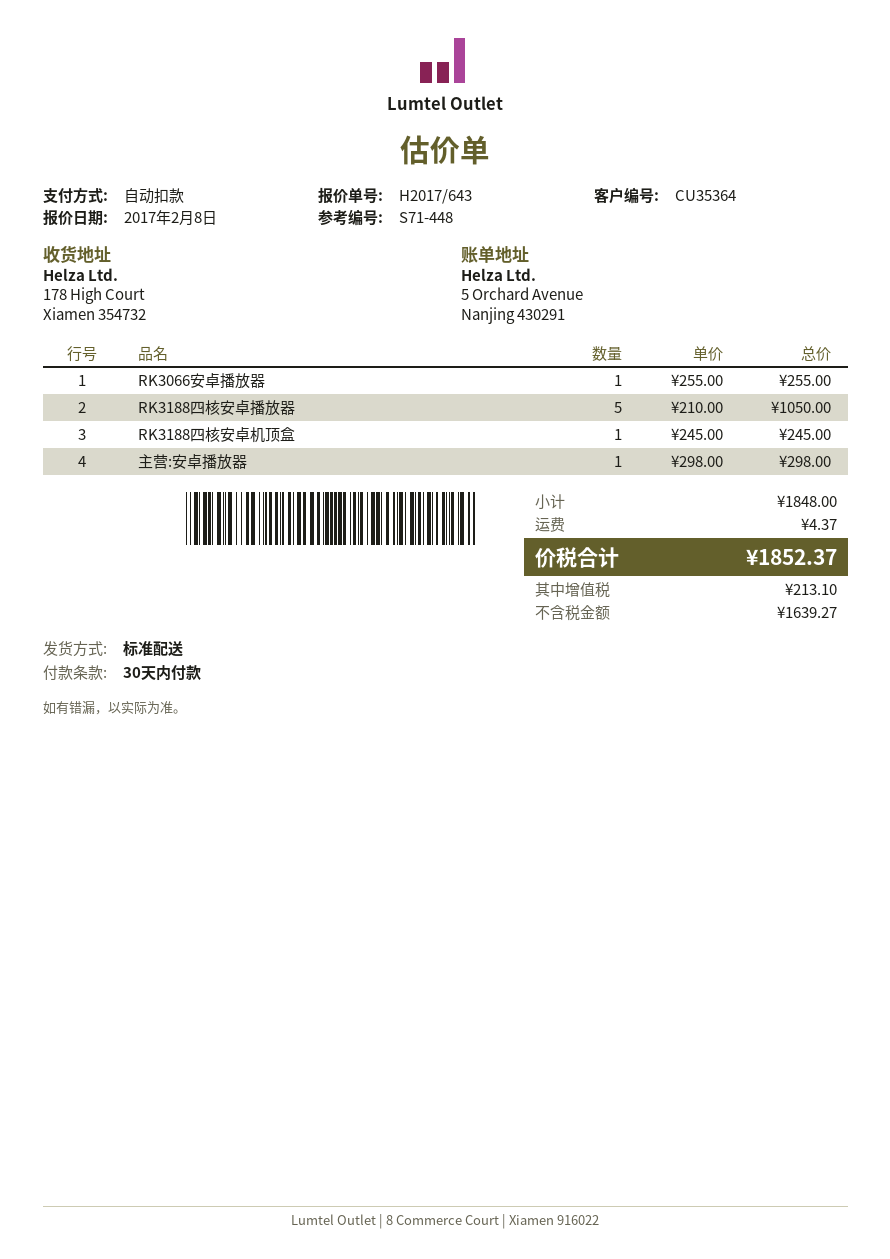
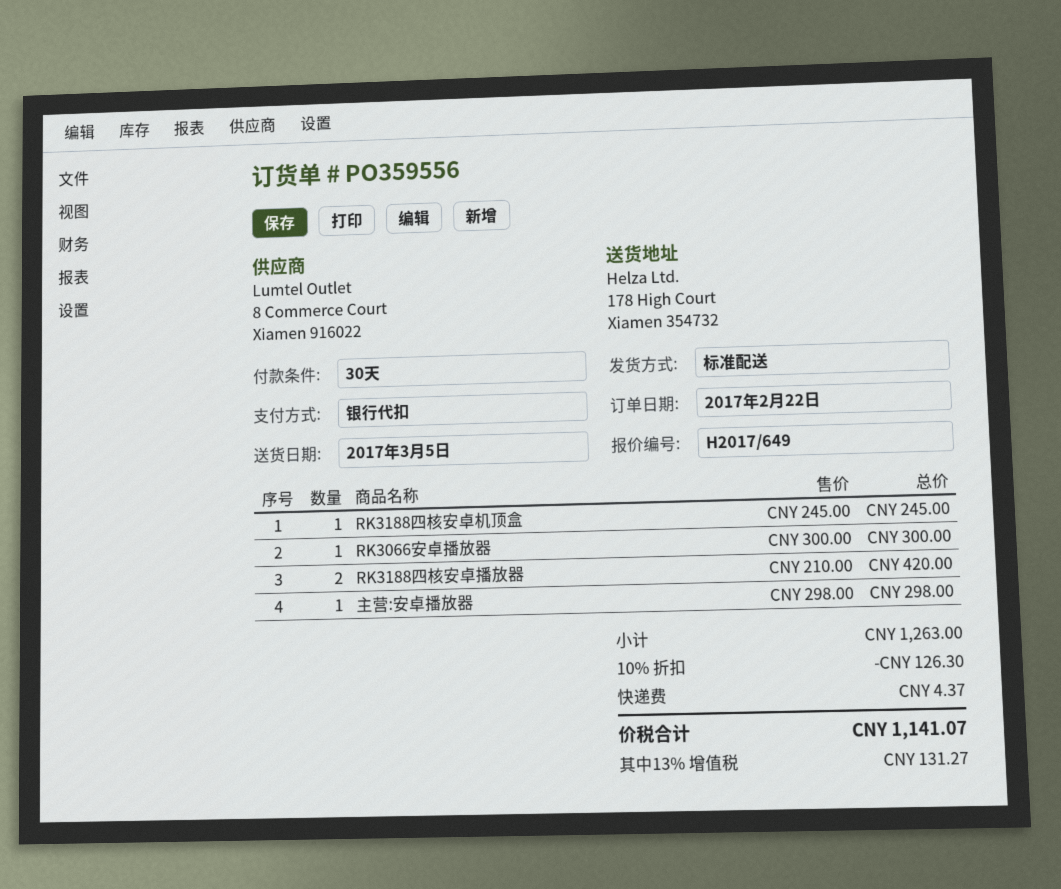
quote number: H2017/643 -> H2017/649
RK3066安卓播放器: 1 x 255.00 = 255.00 -> 1 x 300.00 = 300.00
RK3188四核安卓播放器: 5 x 210.00 = 1050.00 -> 2 x 210.00 = 420.00
subtotal: 1848.00 -> 1263.00
discount: none -> 10% = 126.30
tax: 213.10 -> 131.27
total: 1852.37 -> 1141.07

